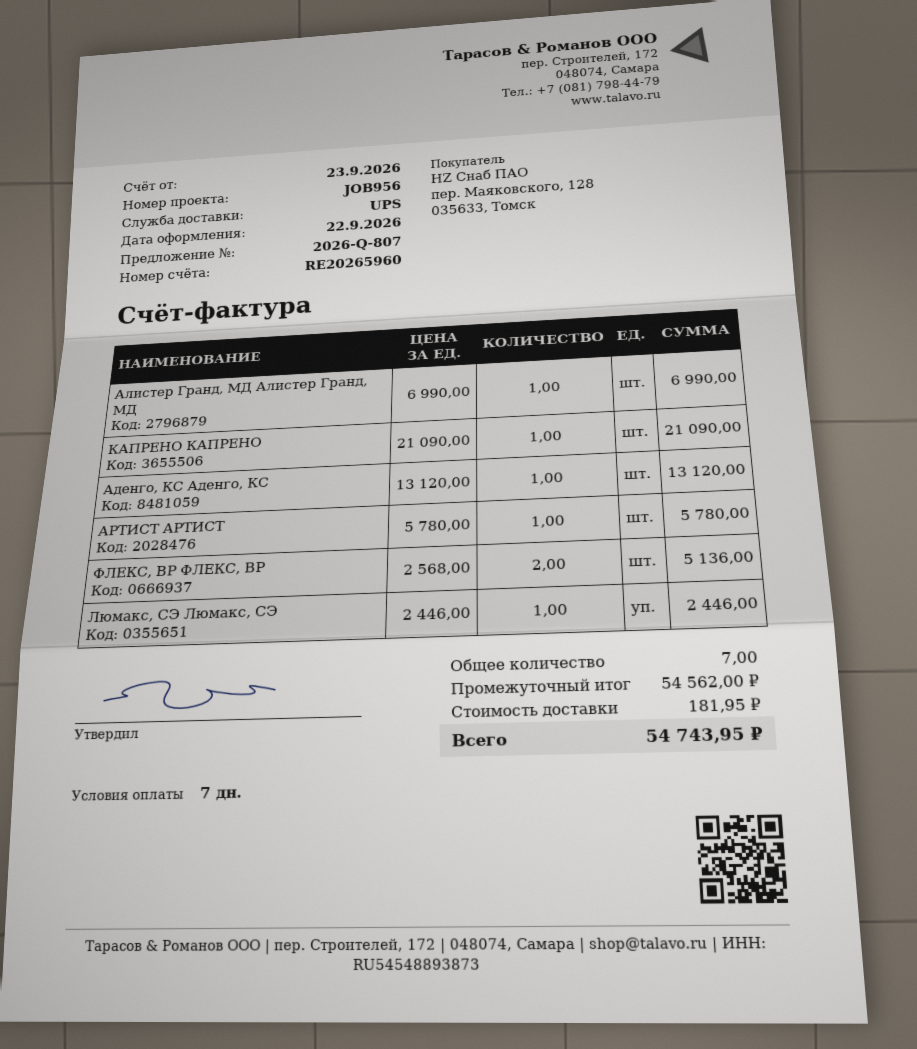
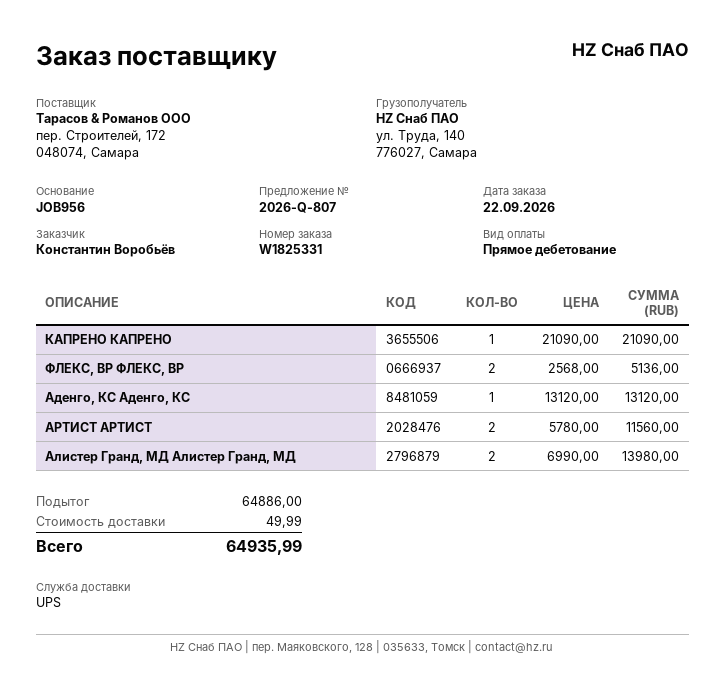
Алистер Гранд, МД Алистер Гранд, МД: 1 x 6990.00 = 6990.00 -> 2 x 6990.00 = 13980.00
АРТИСТ АРТИСТ: 1 x 5780.00 = 5780.00 -> 2 x 5780.00 = 11560.00
Люмакс, СЭ Люмакс, СЭ: 1 x 2446.00 = 2446.00 -> none
subtotal: 54562.00 -> 64886.00
shipping: 181.95 -> 49.99
total: 54743.95 -> 64935.99

